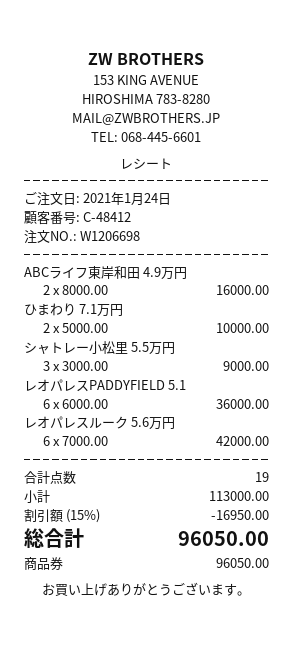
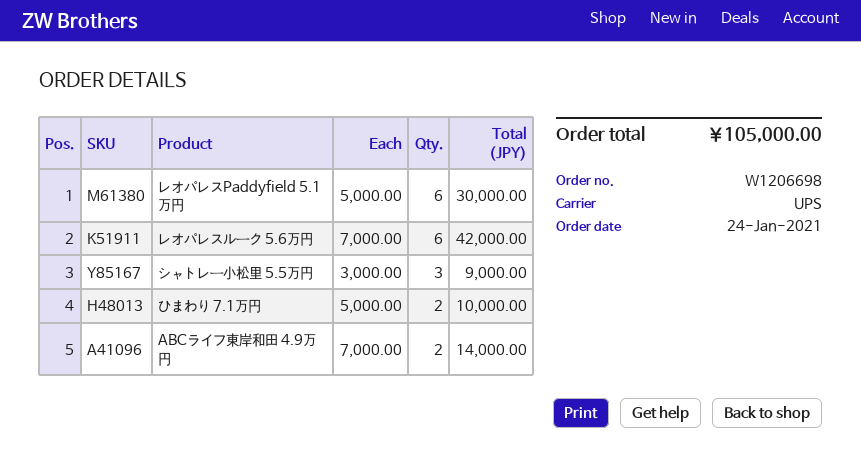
ABCライフ東岸和田 4.9万円: 2 x 8000.00 = 16000.00 -> 2 x 7000.00 = 14000.00
レオパレスPADDYFIELD 5.1: 6 x 6000.00 = 36000.00 -> 6 x 5000.00 = 30000.00
discount: 15% = 16950.00 -> none
total: 96050.00 -> 105000.00

